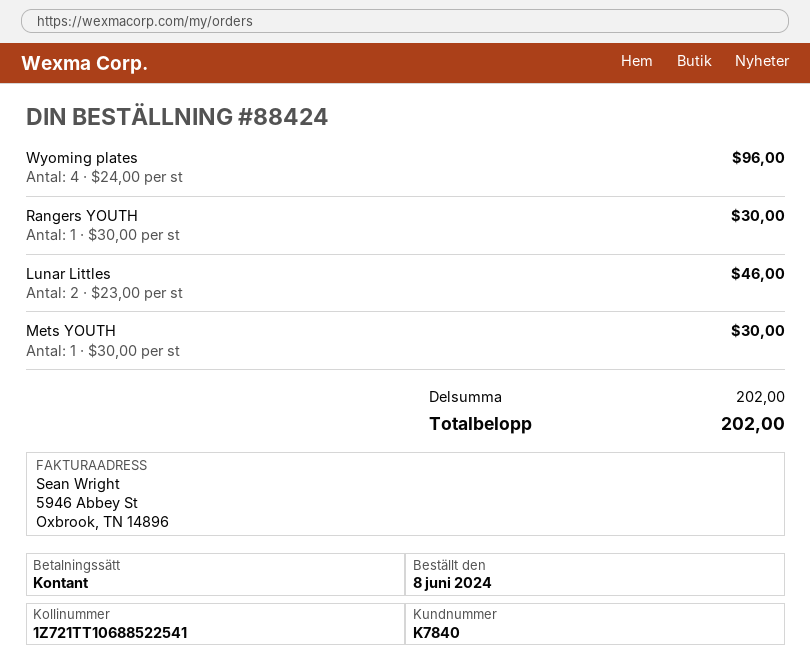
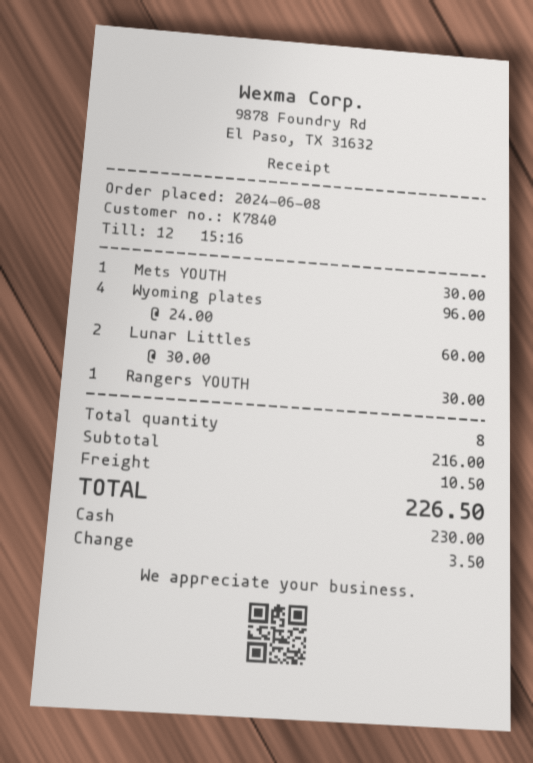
Lunar Littles: 2 x 23.00 = 46.00 -> 2 x 30.00 = 60.00
subtotal: 202.00 -> 216.00
shipping: none -> 10.50
total: 202.00 -> 226.50

